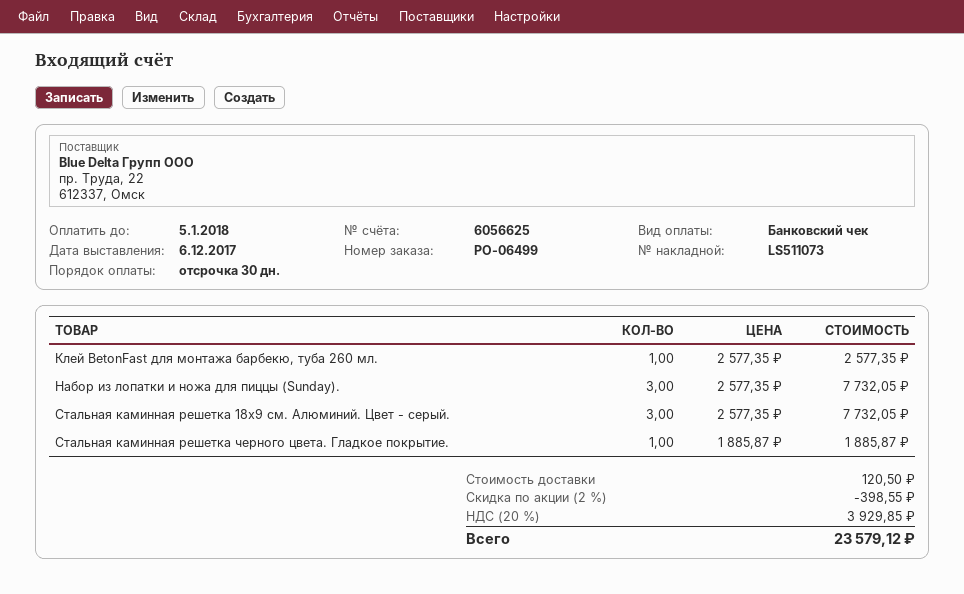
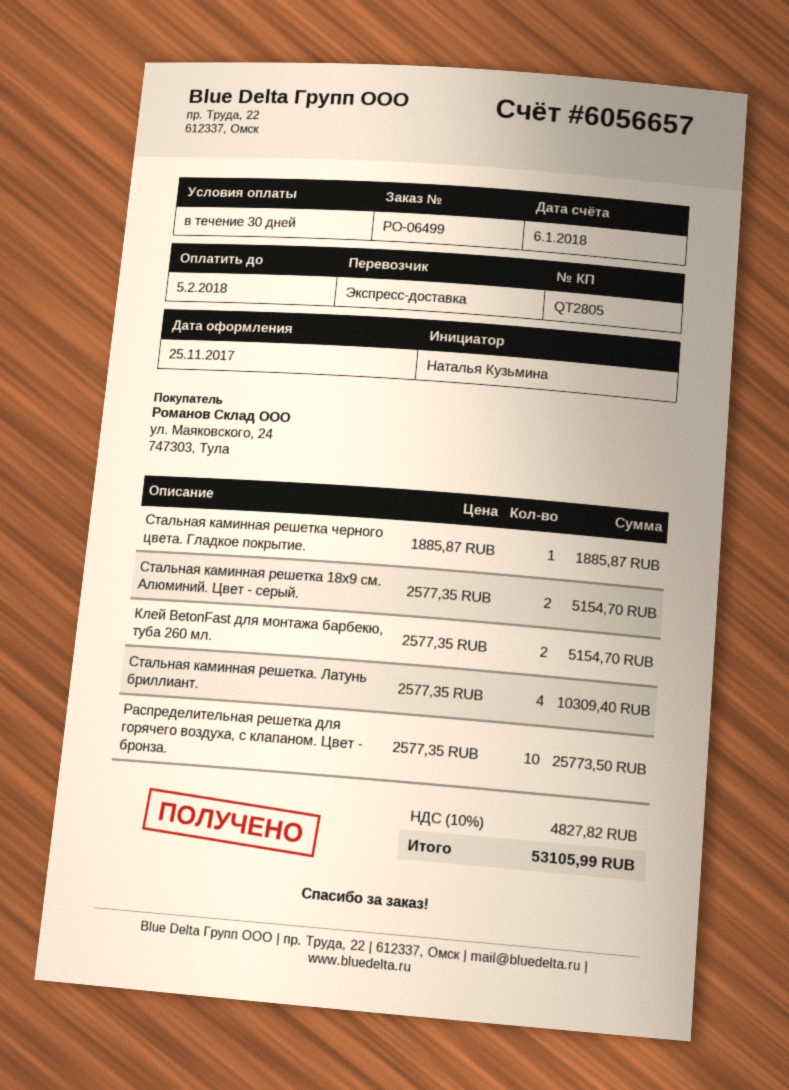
invoice number: 6056625 -> 6056657
invoice date: 2017-12-06 -> 2018-01-06
due date: 2018-01-05 -> 2018-02-05
Клей BetonFast для монтажа барбекю, туба 260 мл.: 1 x 2577.35 = 2577.35 -> 2 x 2577.35 = 5154.70
Набор из лопатки и ножа для пиццы (Sunday).: 3 x 2577.35 = 7732.05 -> none
Стальная каминная решетка 18x9 см. Алюминий. Цвет - серый.: 3 x 2577.35 = 7732.05 -> 2 x 2577.35 = 5154.70
Стальная каминная решетка. Латунь бриллиант.: none -> 4 x 2577.35 = 10309.40
Распределительная решетка для горячего воздуха, с клапаном. Цвет - бронза.: none -> 10 x 2577.35 = 25773.50
discount: 2% = 398.55 -> none
shipping: 120.50 -> none
tax: 20% = 3929.85 -> 10% = 4827.82
total: 23579.12 -> 53105.99

